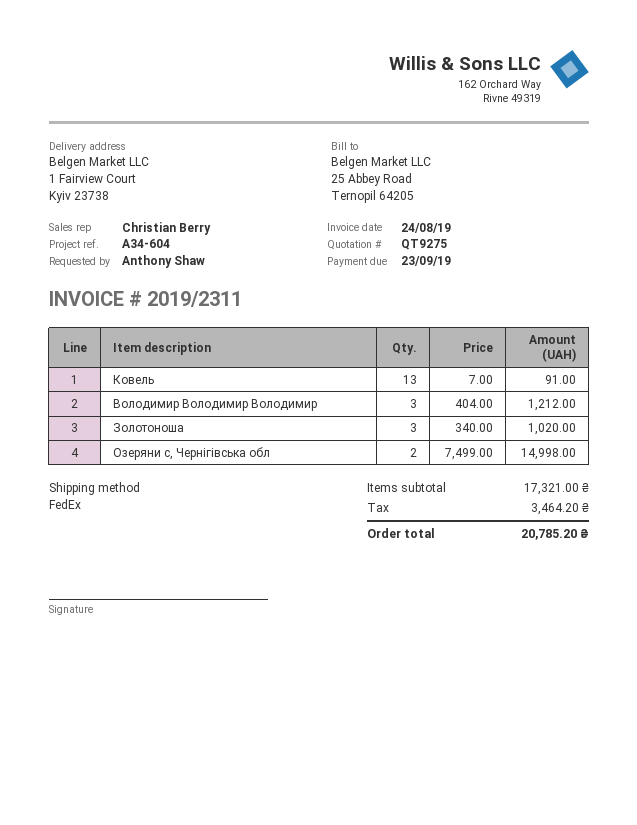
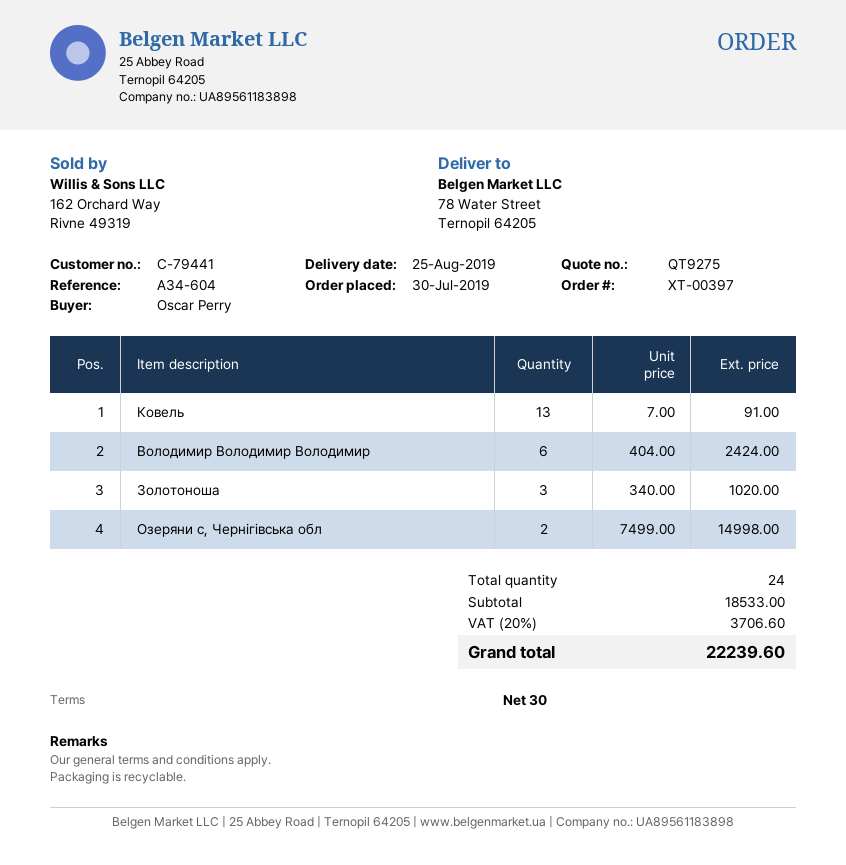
ordered by: Anthony Shaw -> Oscar Perry
ship to: 1 Fairview Court, Kyiv 23738 -> 78 Water Street, Ternopil 64205
Володимир Володимир Володимир: 3 x 404.00 = 1212.00 -> 6 x 404.00 = 2424.00
subtotal: 17321.00 -> 18533.00
tax: 3464.20 -> 3706.60
total: 20785.20 -> 22239.60

